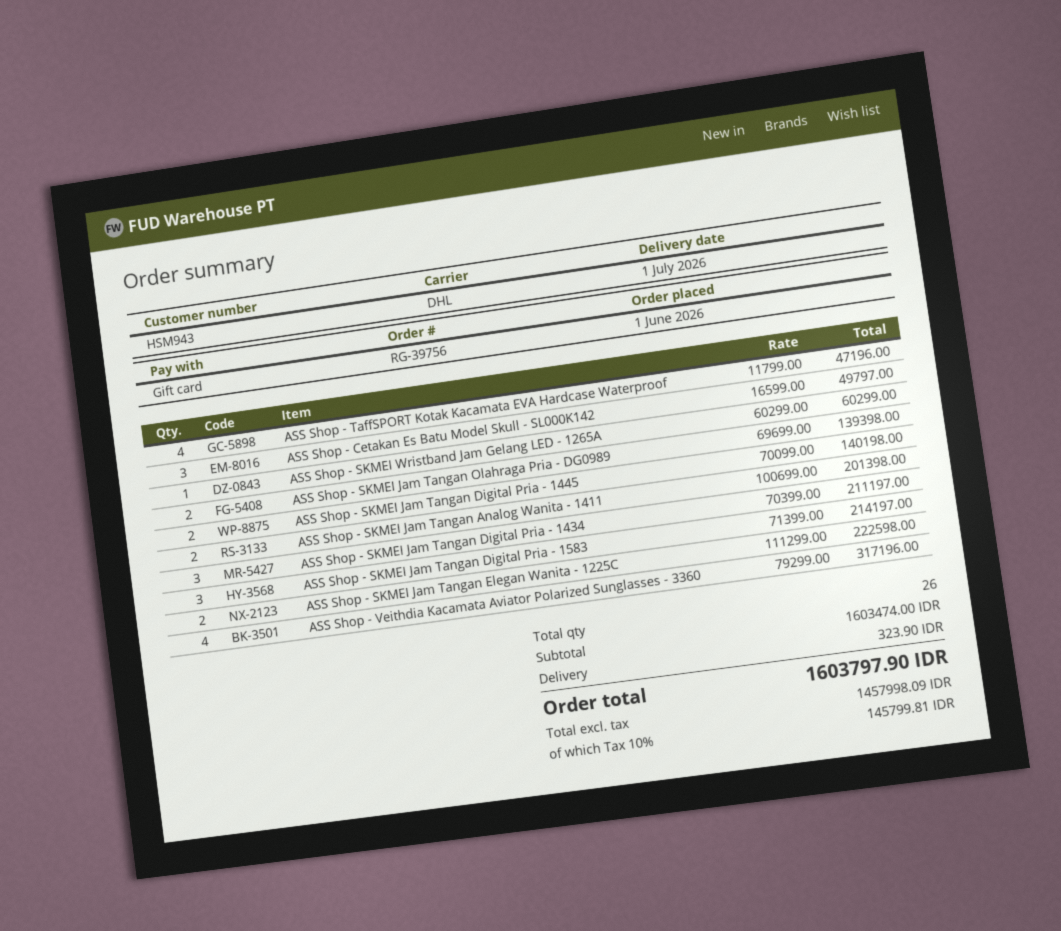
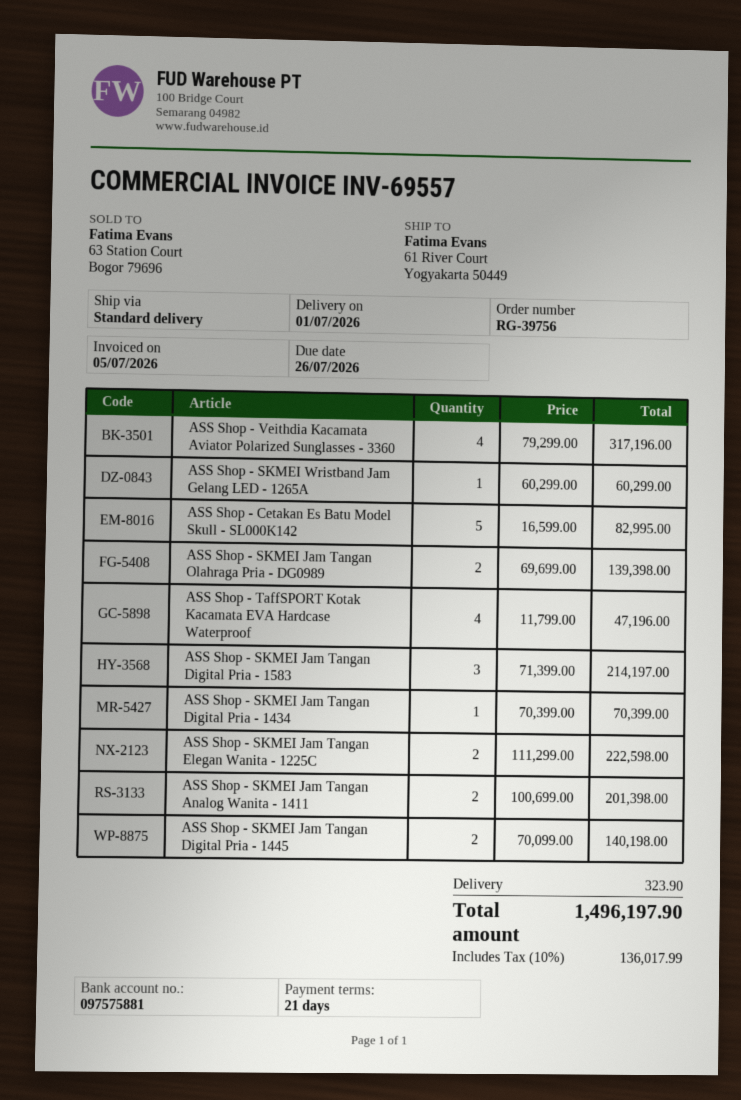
shipping method: DHL -> standard
ASS Shop - Cetakan Es Batu Model Skull - SL000K142: 3 x 16599.00 = 49797.00 -> 5 x 16599.00 = 82995.00
ASS Shop - SKMEI Jam Tangan Digital Pria - 1434: 3 x 70399.00 = 211197.00 -> 1 x 70399.00 = 70399.00
tax: 10% = 145799.81 -> 10% = 136017.99
total: 1603797.90 -> 1496197.90

